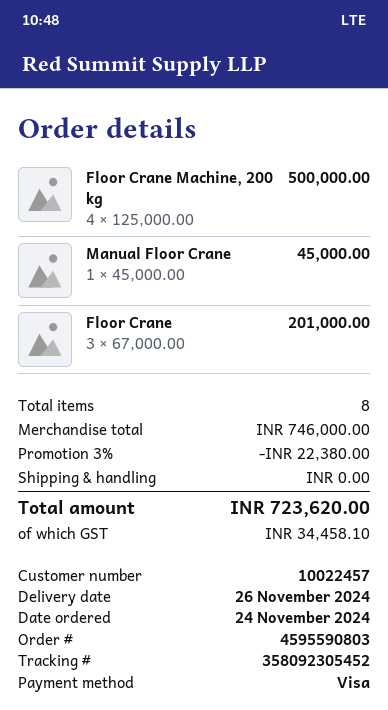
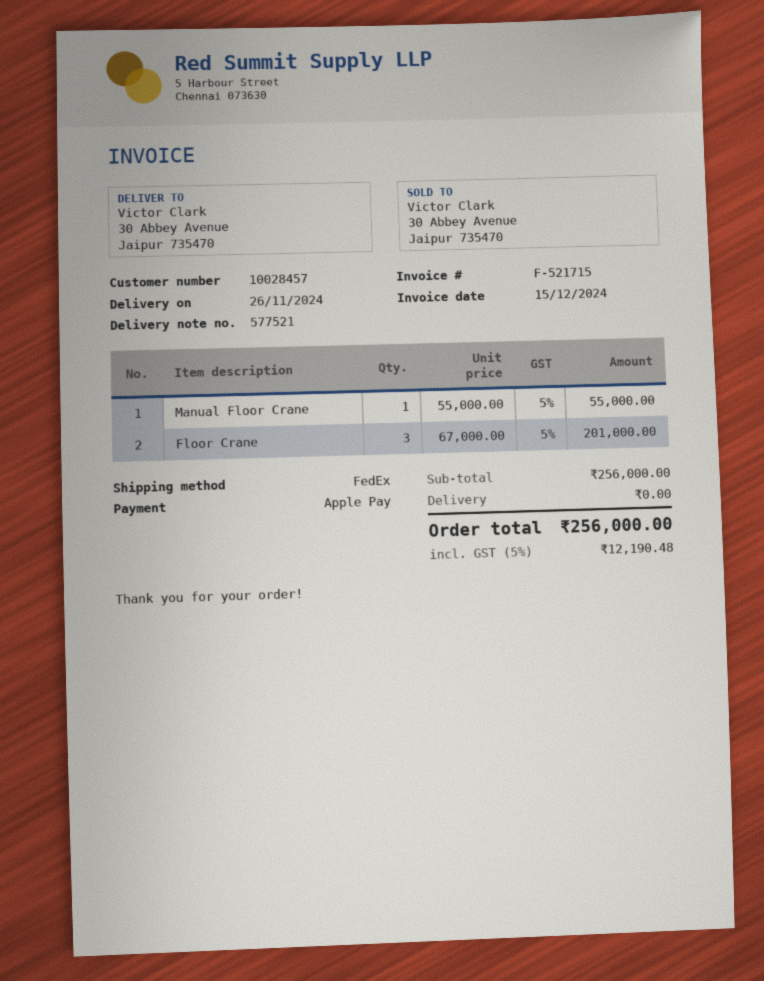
customer number: 10022457 -> 10028457
payment method: Visa -> Apple Pay
Floor Crane Machine, 200 kg: 4 x 125000.00 = 500000.00 -> none
Manual Floor Crane: 1 x 45000.00 = 45000.00 -> 1 x 55000.00 = 55000.00
subtotal: 746000.00 -> 256000.00
discount: 3% = 22380.00 -> none
tax: 34458.10 -> 12190.48
total: 723620.00 -> 256000.00

